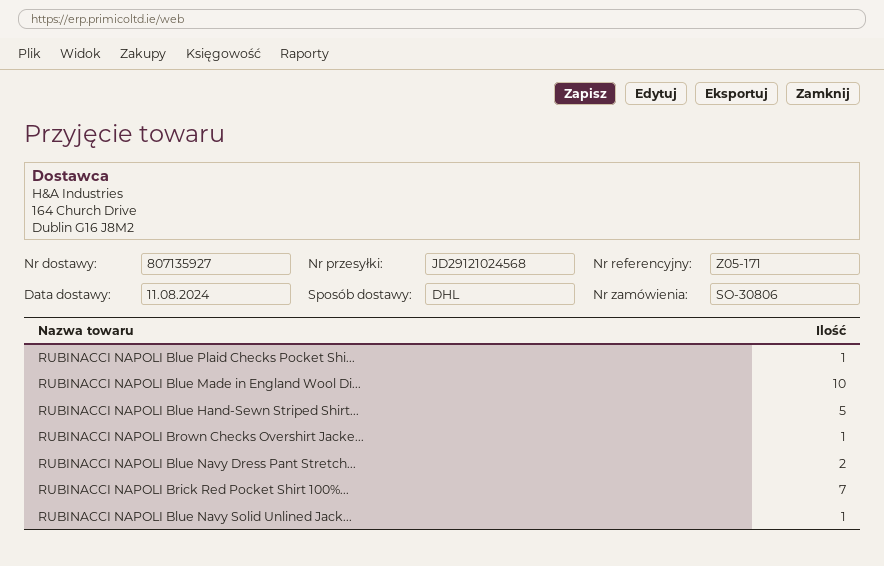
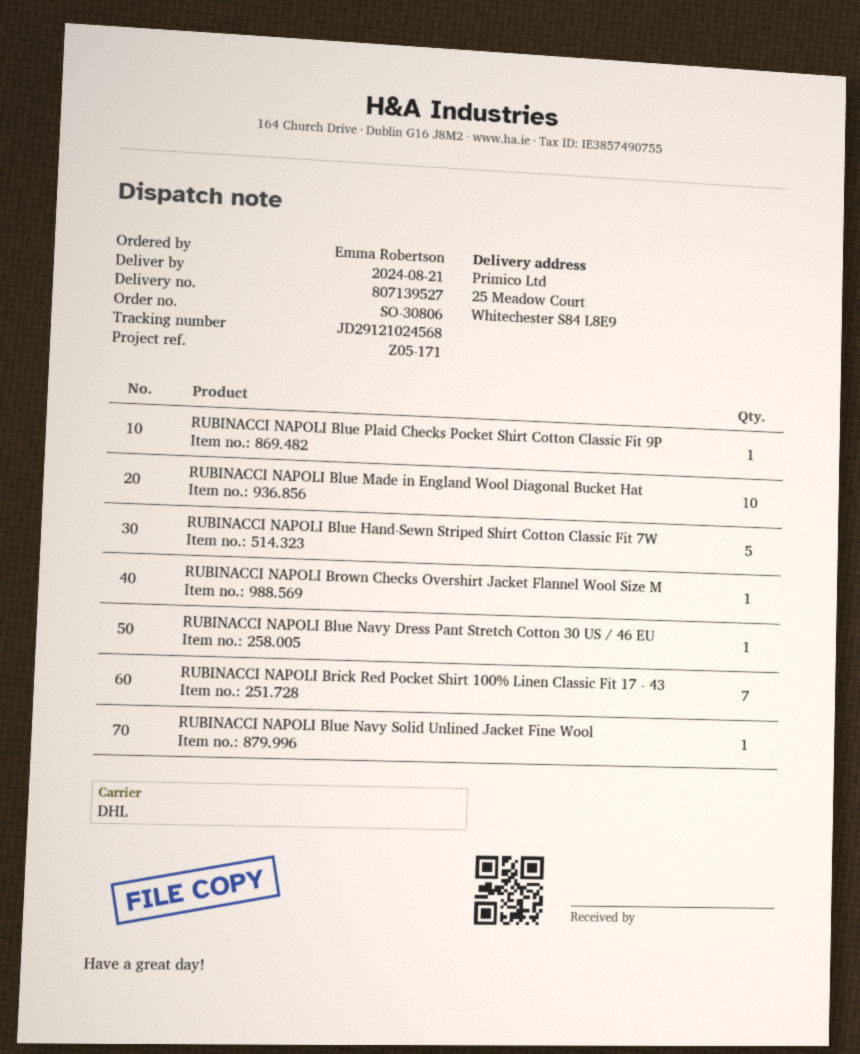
delivery note number: 807135927 -> 807139527
delivery date: 2024-08-11 -> 2024-08-21
RUBINACCI NAPOLI Blue Navy Dress Pant Stretch...: 2 -> 1

